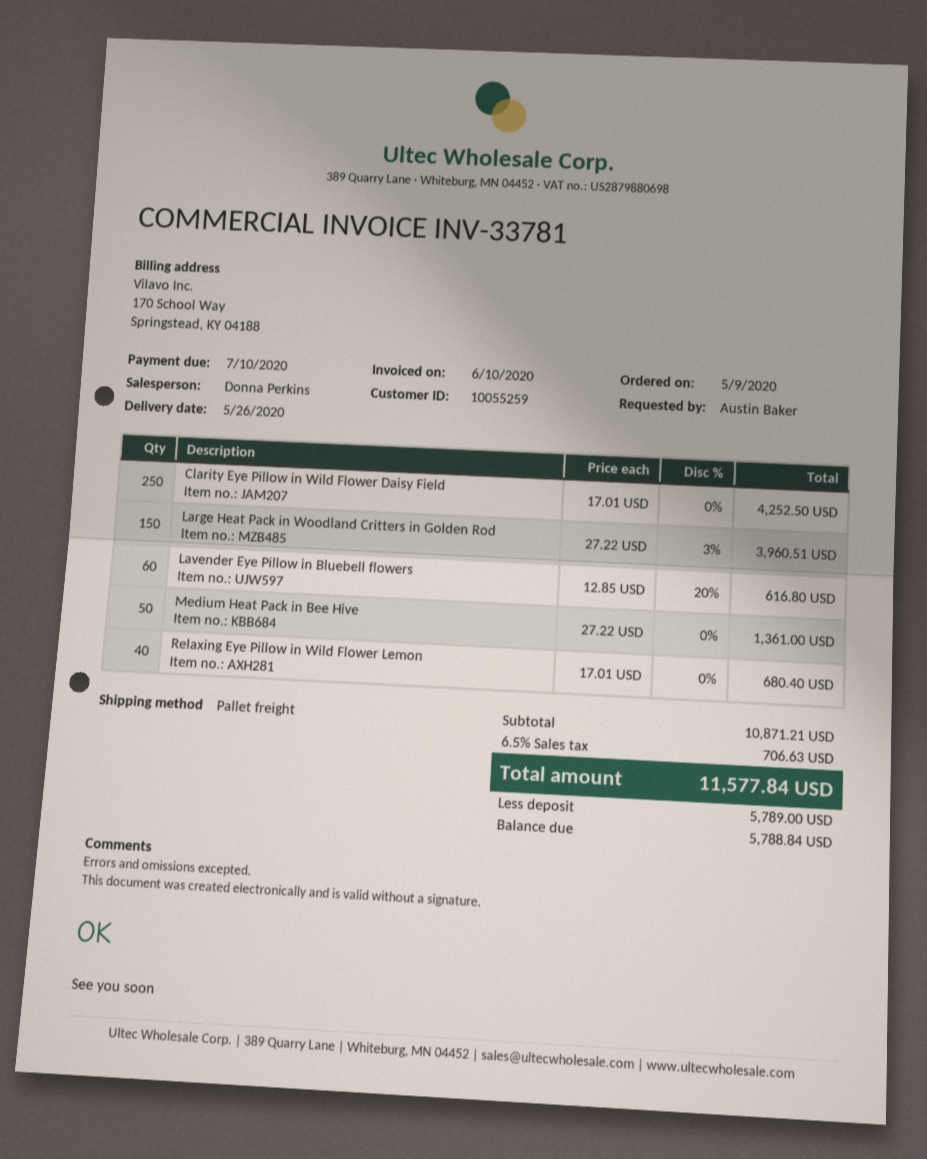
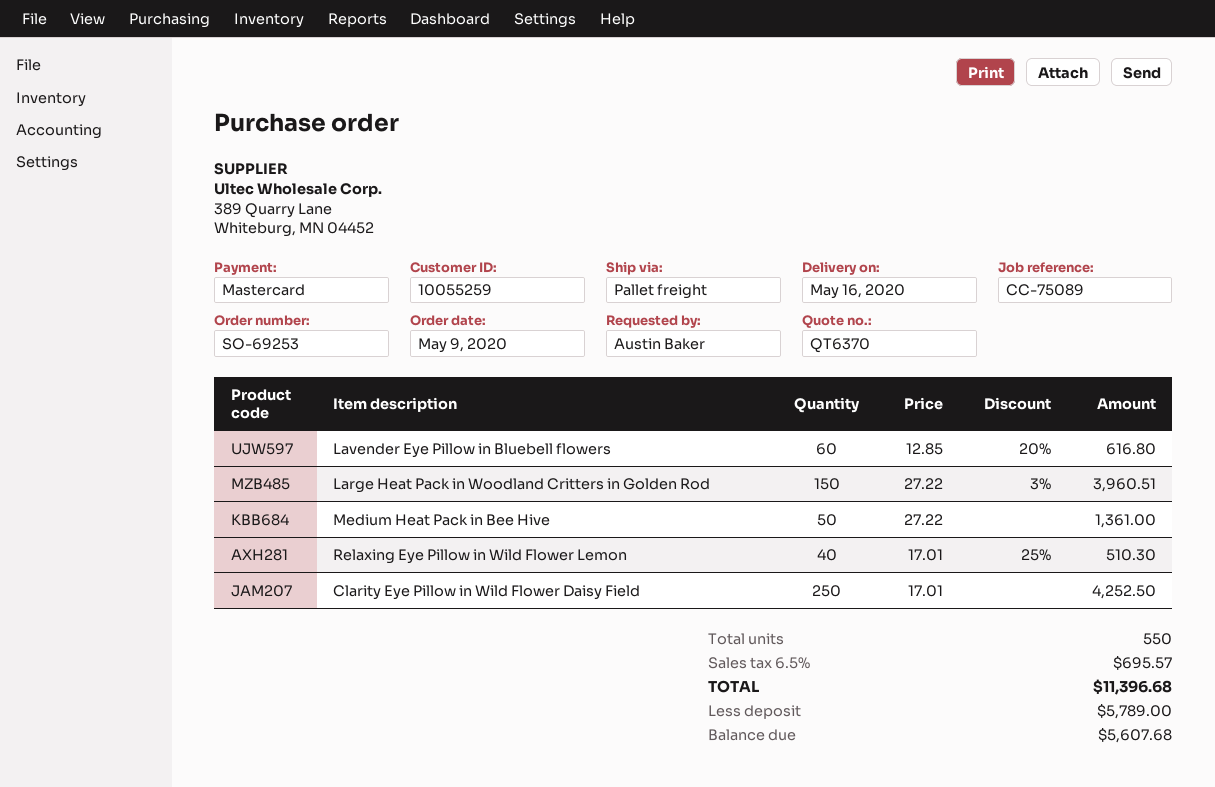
delivery date: 2020-05-26 -> 2020-05-16
Relaxing Eye Pillow in Wild Flower Lemon: 40 x 17.01 = 680.40 -> 40 x 17.01 - 25% = 510.30
tax: 6.5% = 706.63 -> 6.5% = 695.57
total: 11577.84 -> 11396.68
balance: 5788.84 -> 5607.68

